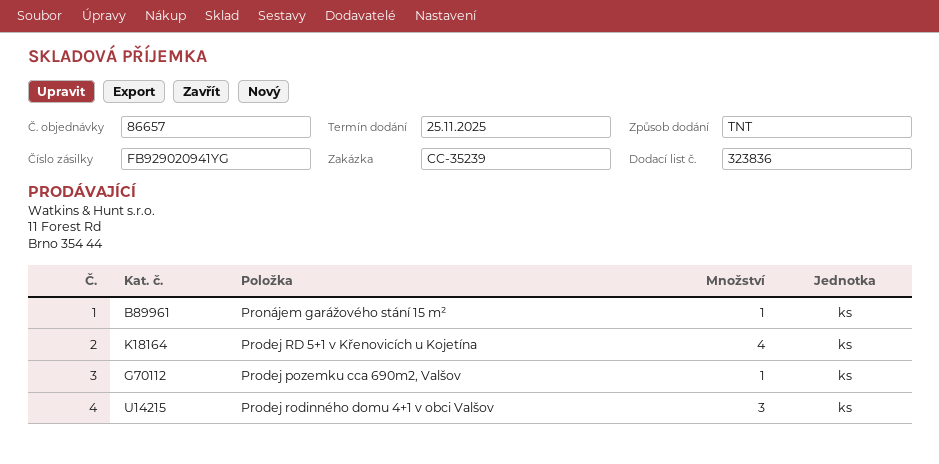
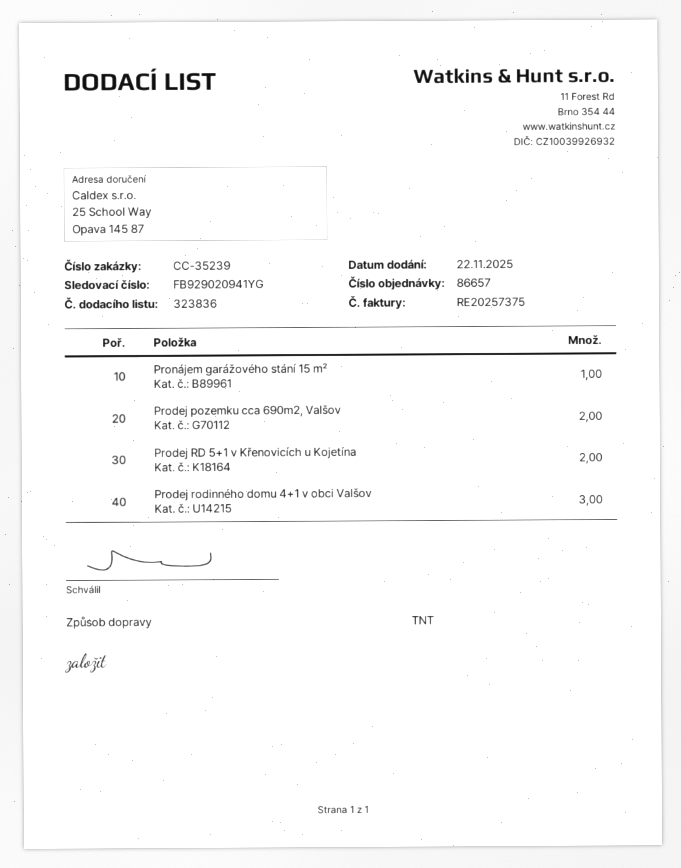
delivery date: 2025-11-25 -> 2025-11-22
Prodej RD 5+1 v Křenovicích u Kojetína: 4 -> 2
Prodej pozemku cca 690m2, Valšov: 1 -> 2

